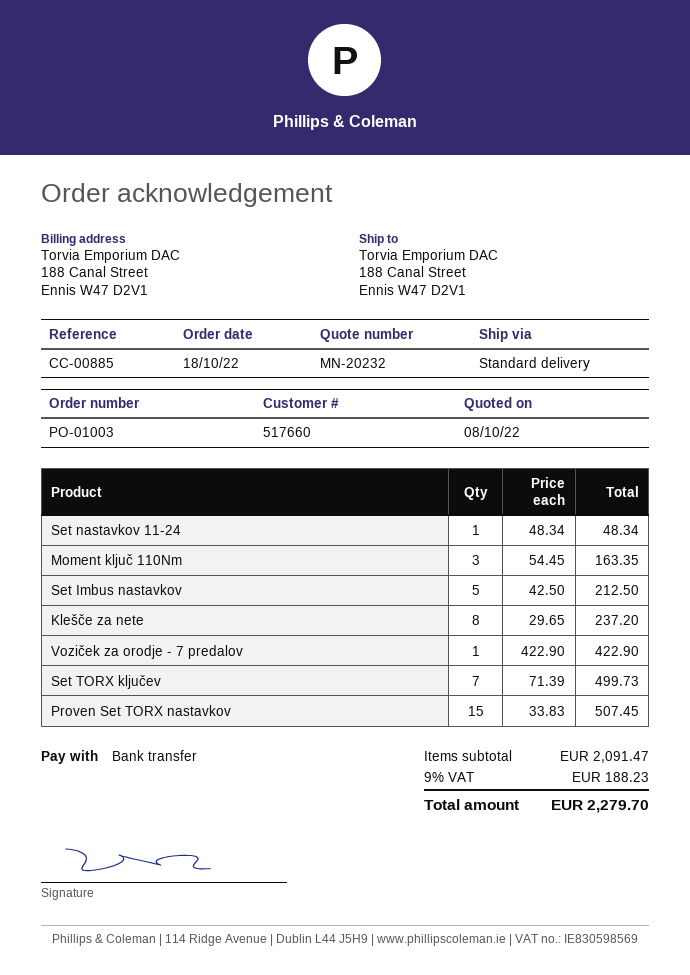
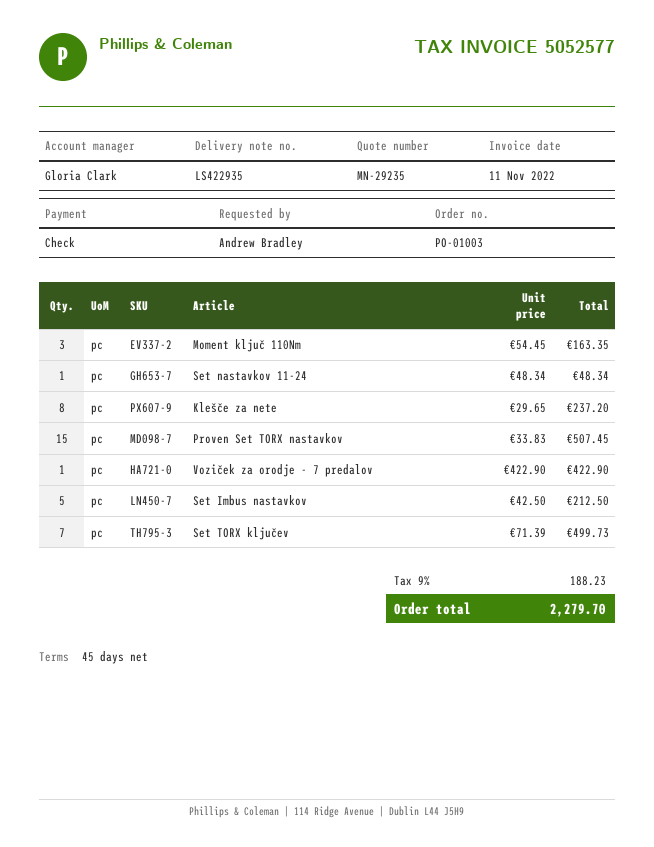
quote number: MN-20232 -> MN-29235
payment method: bank transfer -> cheque

